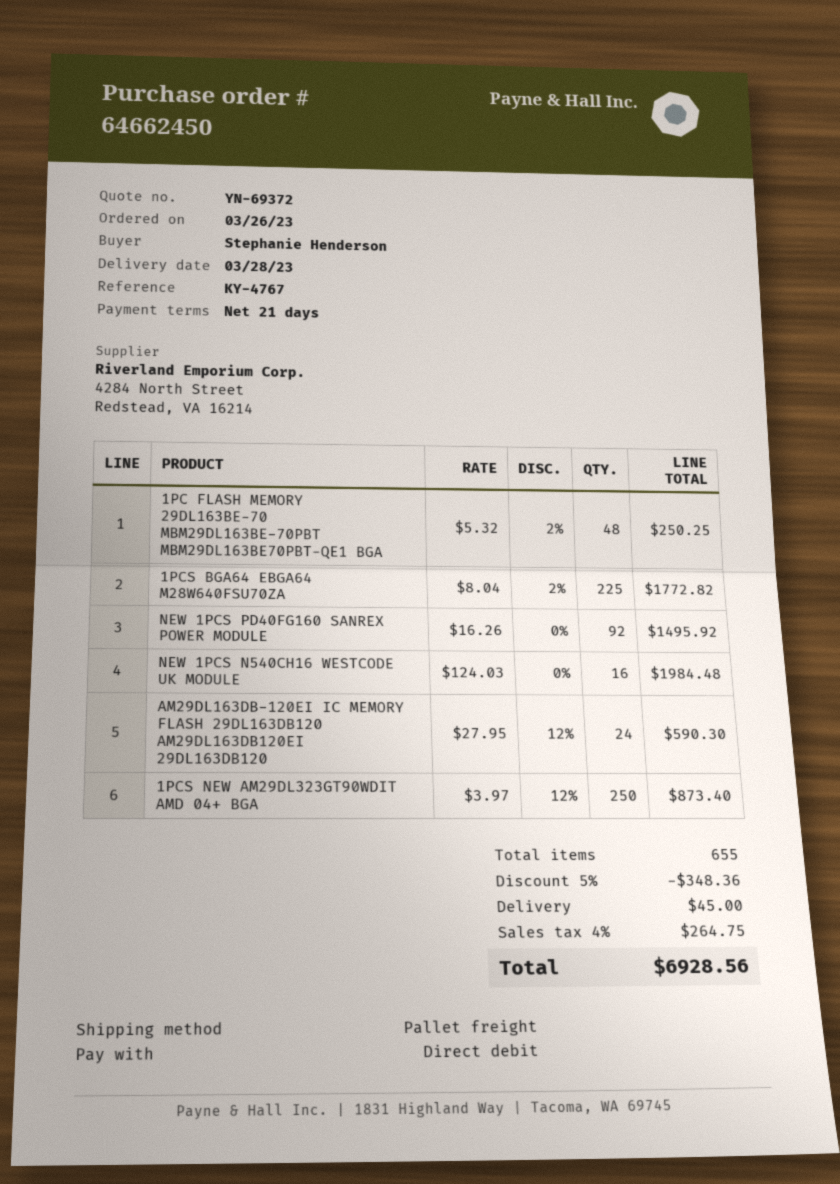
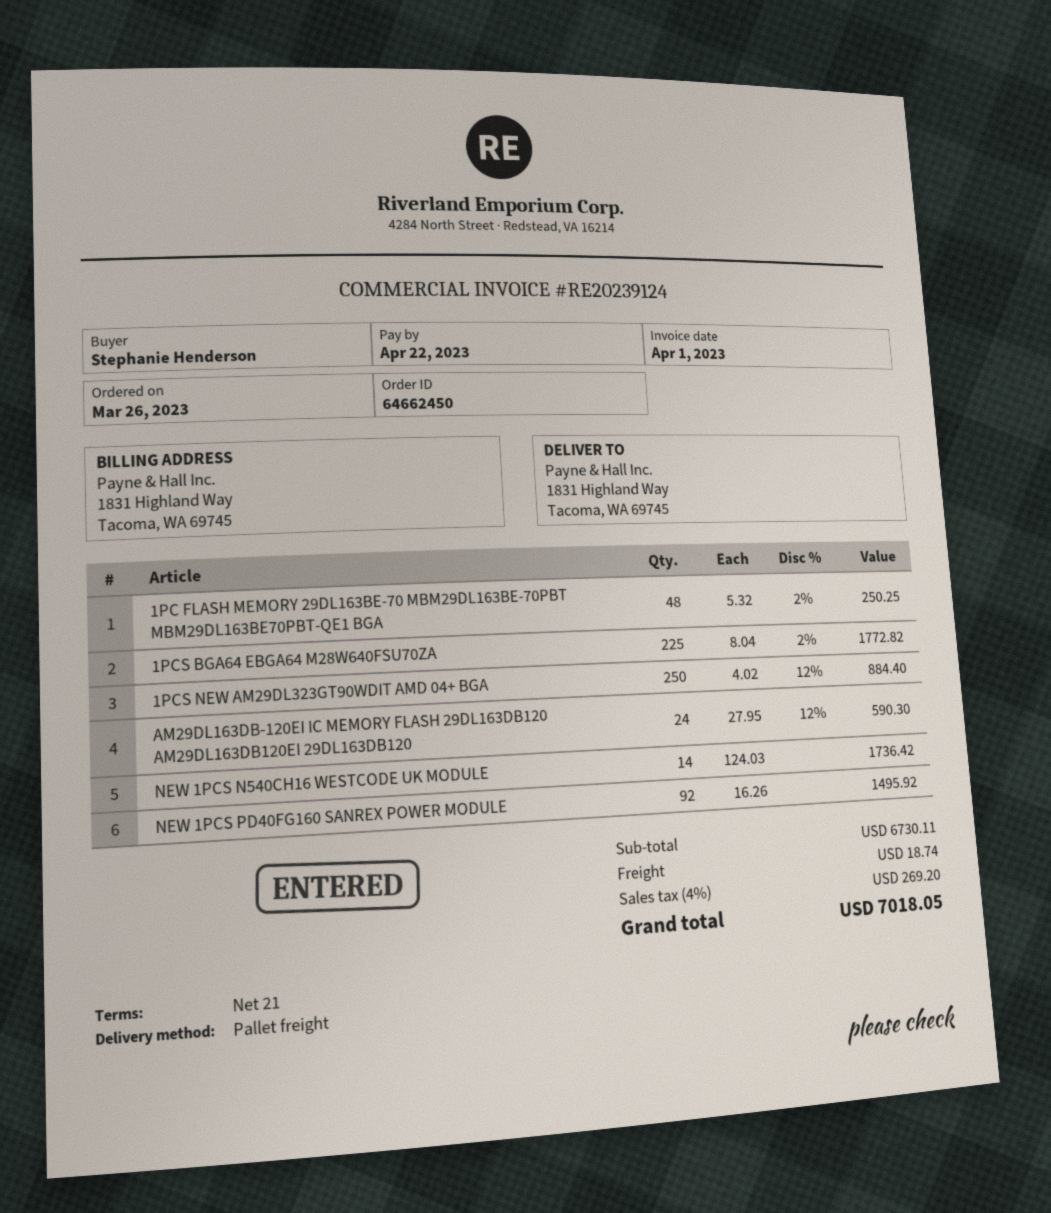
NEW 1PCS N540CH16 WESTCODE UK MODULE: 16 x 124.03 = 1984.48 -> 14 x 124.03 = 1736.42
1PCS NEW AM29DL323GT90WDIT AMD 04+ BGA: 250 x 3.97 - 12% = 873.40 -> 250 x 4.02 - 12% = 884.40
discount: 5% = 348.36 -> none
shipping: 45.00 -> 18.74
tax: 4% = 264.75 -> 4% = 269.20
total: 6928.56 -> 7018.05

